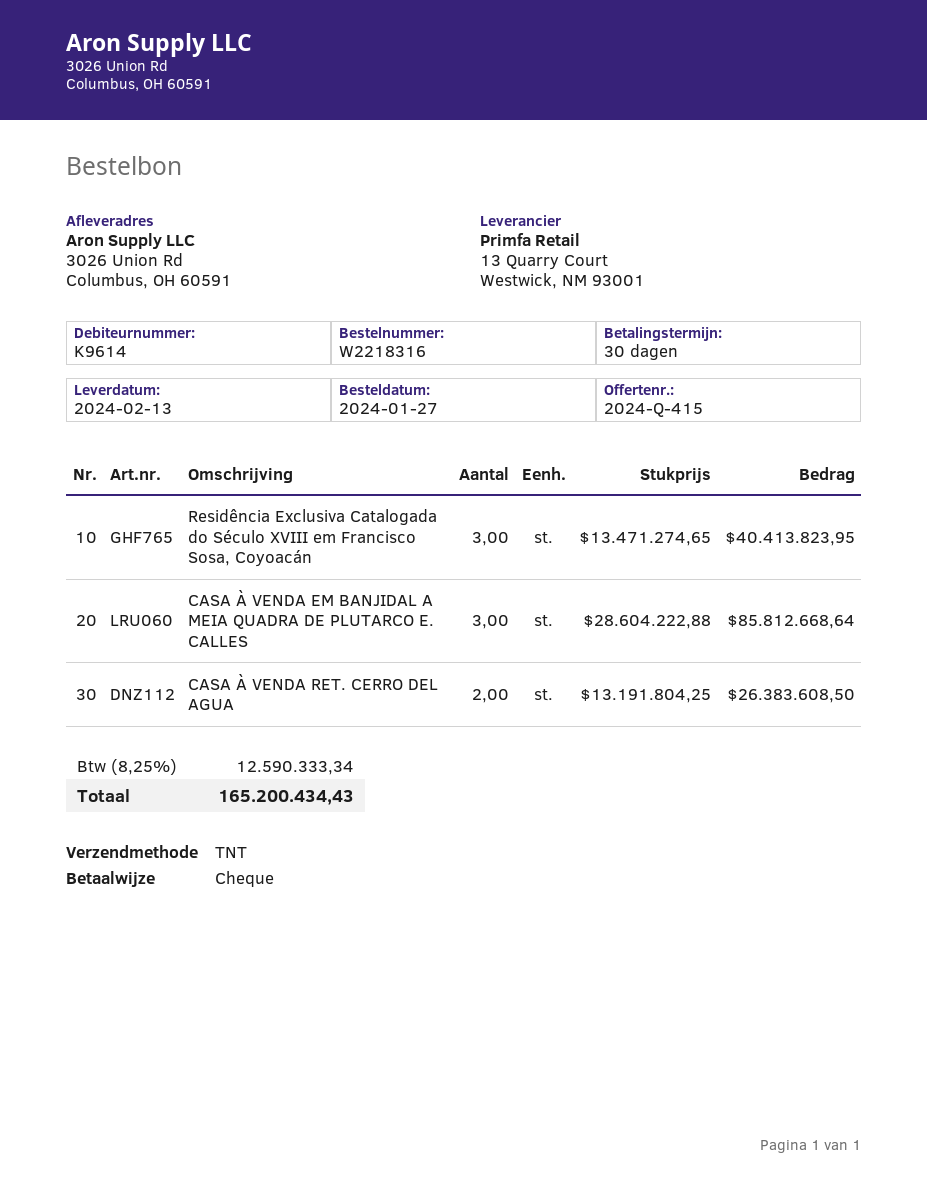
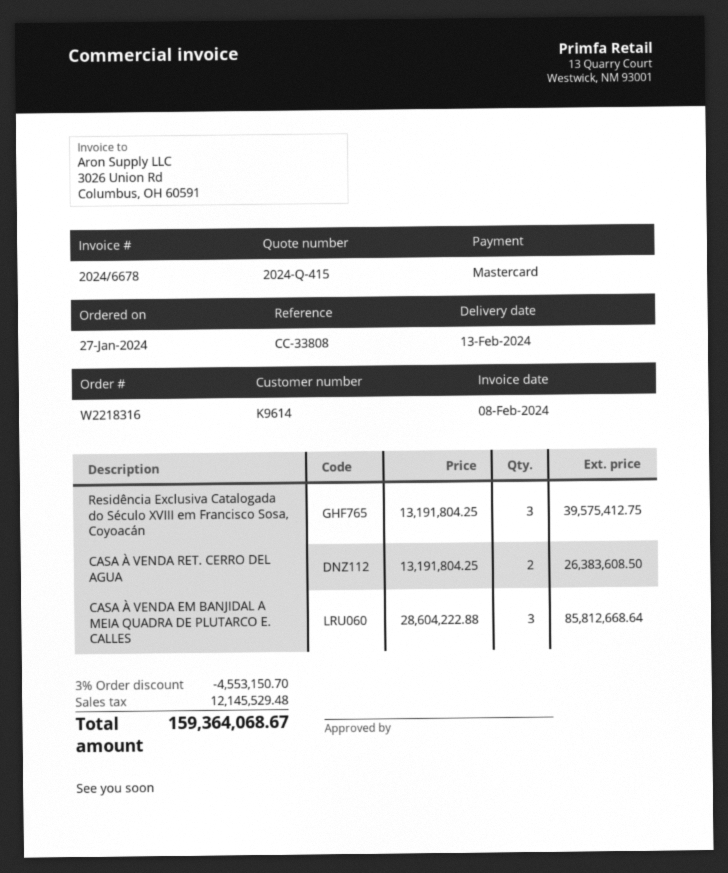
payment method: cheque -> Mastercard
Residência Exclusiva Catalogada do Século XVIII em Francisco Sosa, Coyoacán: 3 x 13471274.65 = 40413823.95 -> 3 x 13191804.25 = 39575412.75
discount: none -> 3% = 4553150.70
tax: 12590333.34 -> 12145529.48
total: 165200434.43 -> 159364068.67

